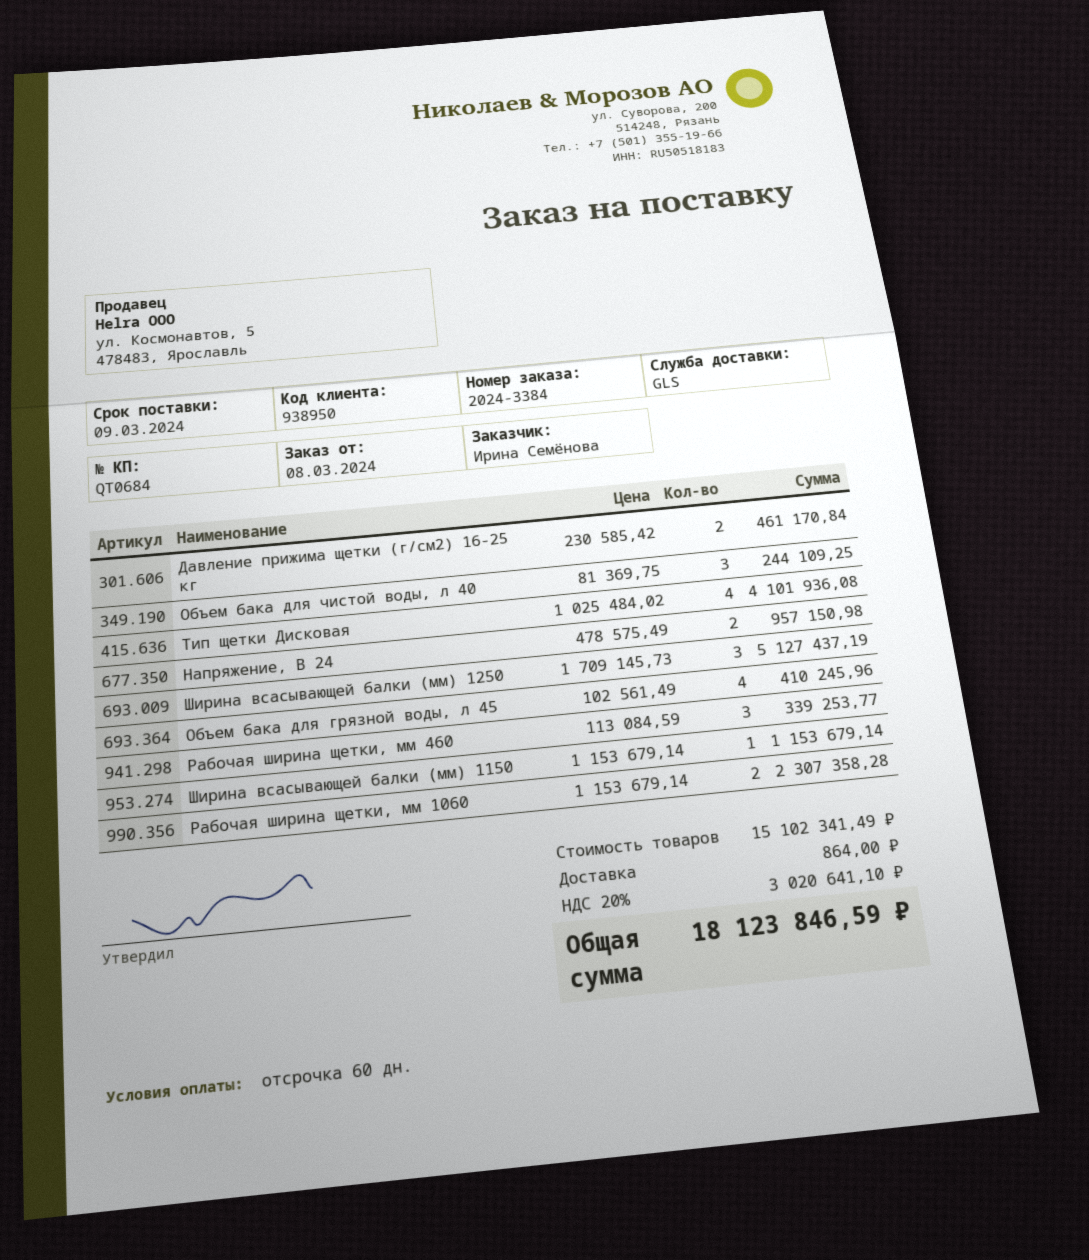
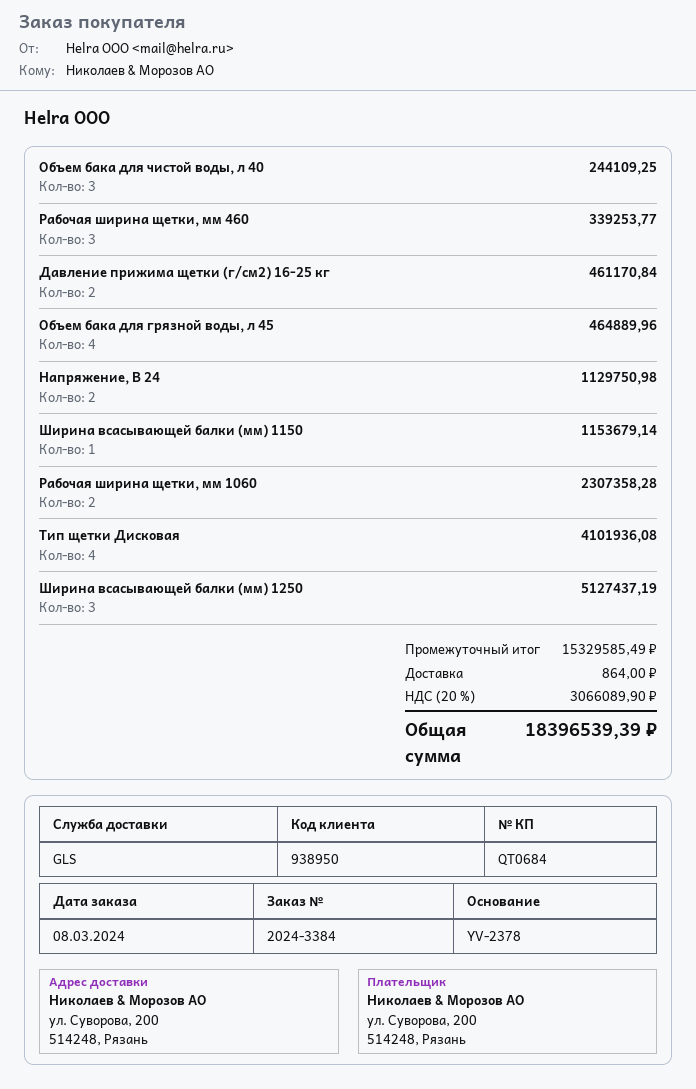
Напряжение, В 24: 2 for 957150.98 -> 2 for 1129750.98
Объем бака для грязной воды, л 45: 4 for 410245.96 -> 4 for 464889.96
subtotal: 15102341.49 -> 15329585.49
tax: 20% = 3020641.10 -> 20% = 3066089.90
total: 18123846.59 -> 18396539.39

